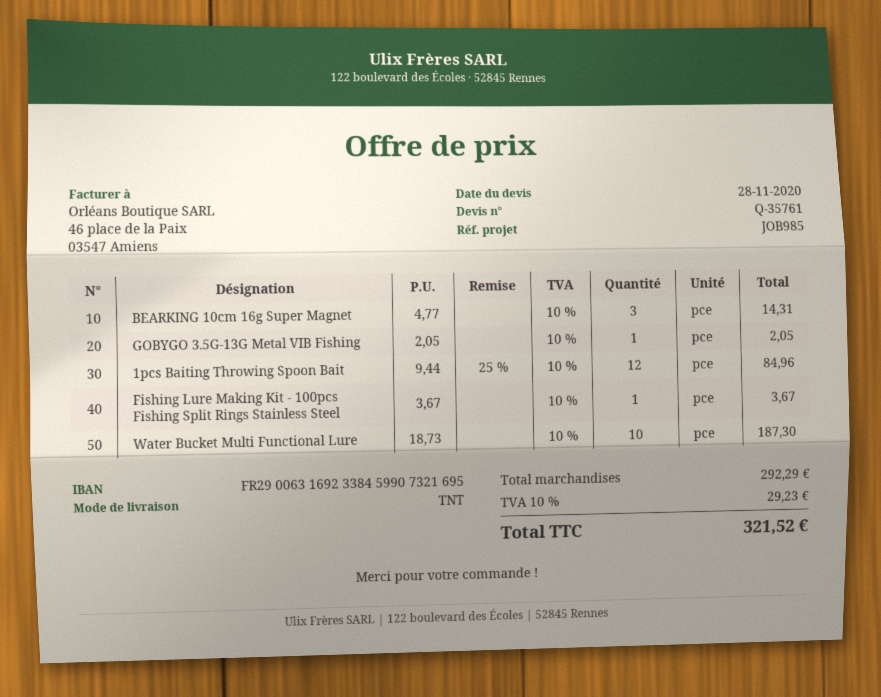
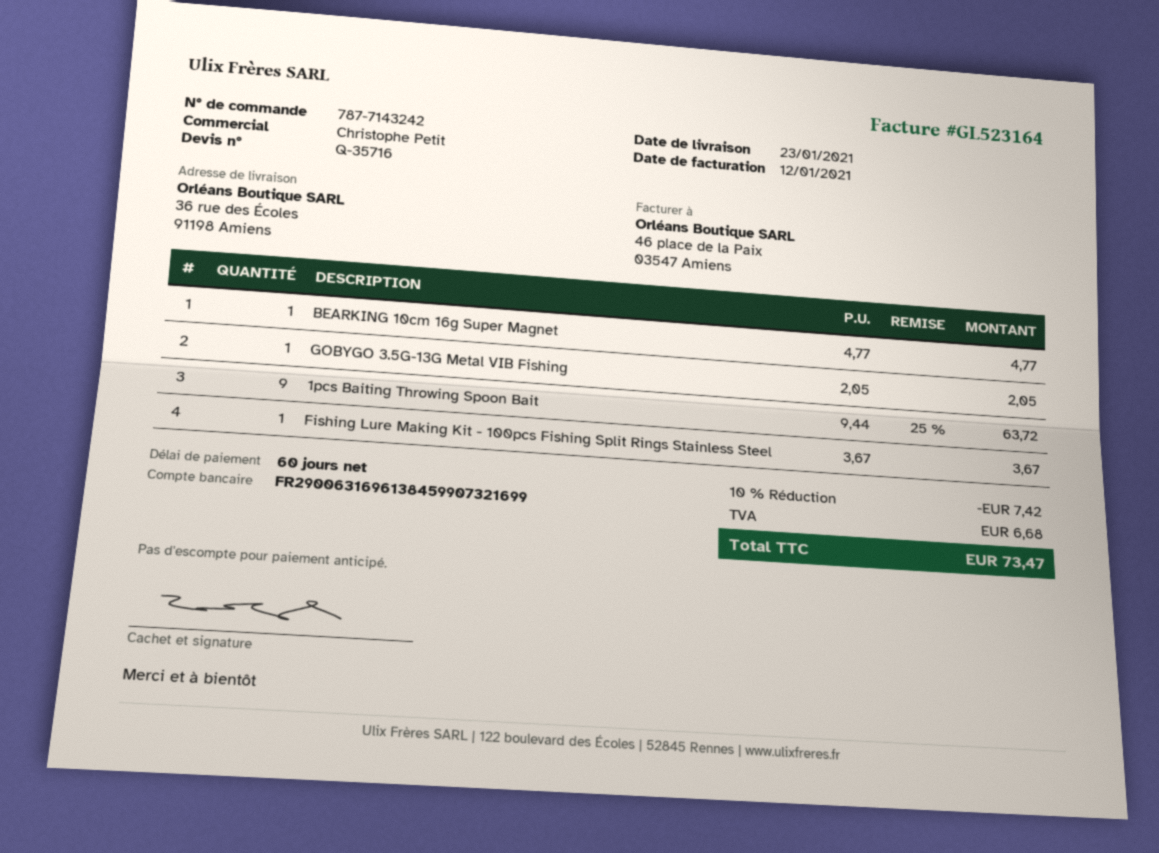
quote number: Q-35761 -> Q-35716
bank account: FR2900631692338459907321695 -> FR2900631696138459907321699
BEARKING 10cm 16g Super Magnet: 3 x 4.77 = 14.31 -> 1 x 4.77 = 4.77
1pcs Baiting Throwing Spoon Bait: 12 x 9.44 - 25% = 84.96 -> 9 x 9.44 - 25% = 63.72
Water Bucket Multi Functional Lure: 10 x 18.73 = 187.30 -> none
discount: none -> 10% = 7.42
tax: 29.23 -> 6.68
total: 321.52 -> 73.47

